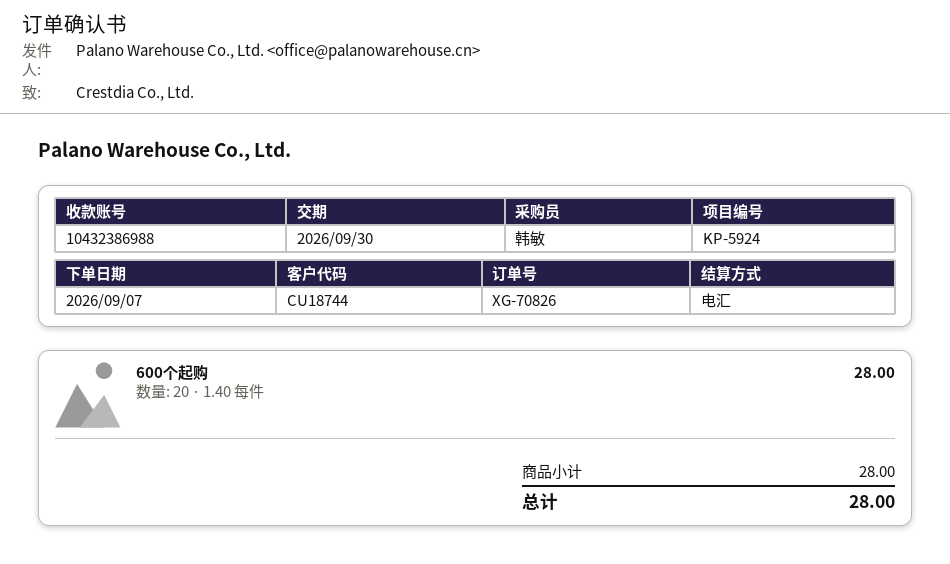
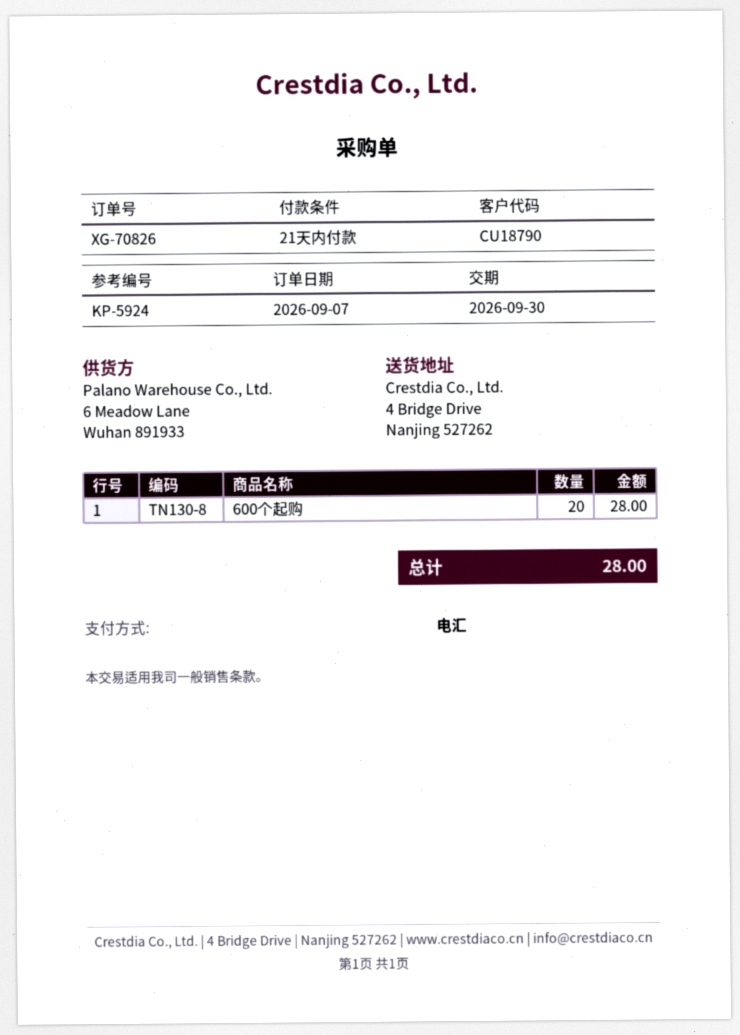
customer number: CU18744 -> CU18790

